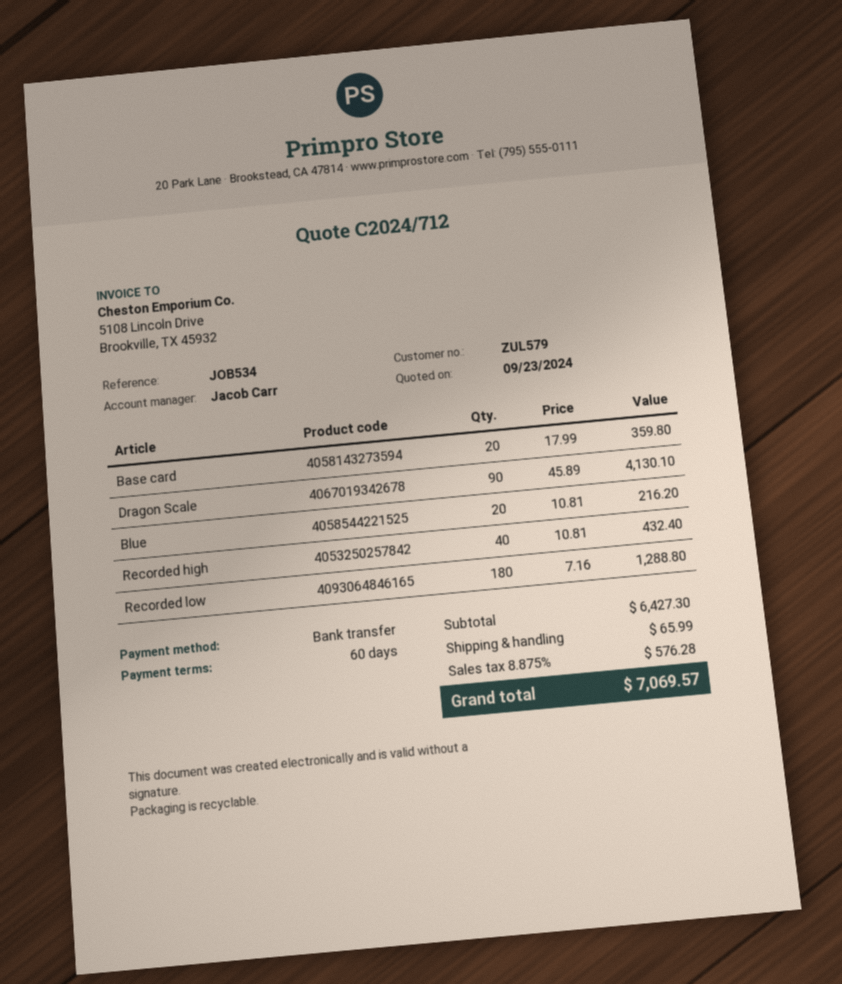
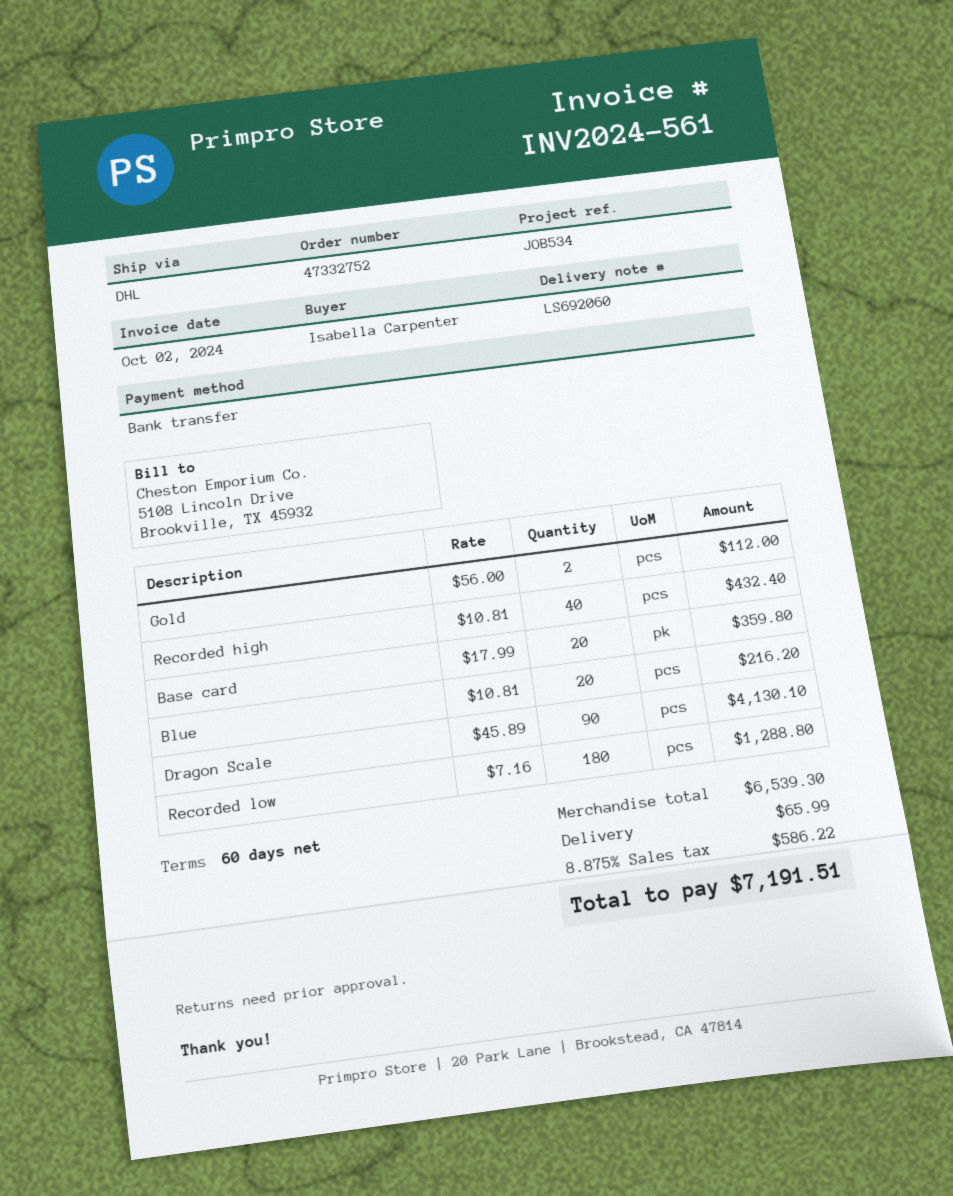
Gold: none -> 2 x 56.00 = 112.00
subtotal: 6427.30 -> 6539.30
tax: 8.875% = 576.28 -> 8.875% = 586.22
total: 7069.57 -> 7191.51

